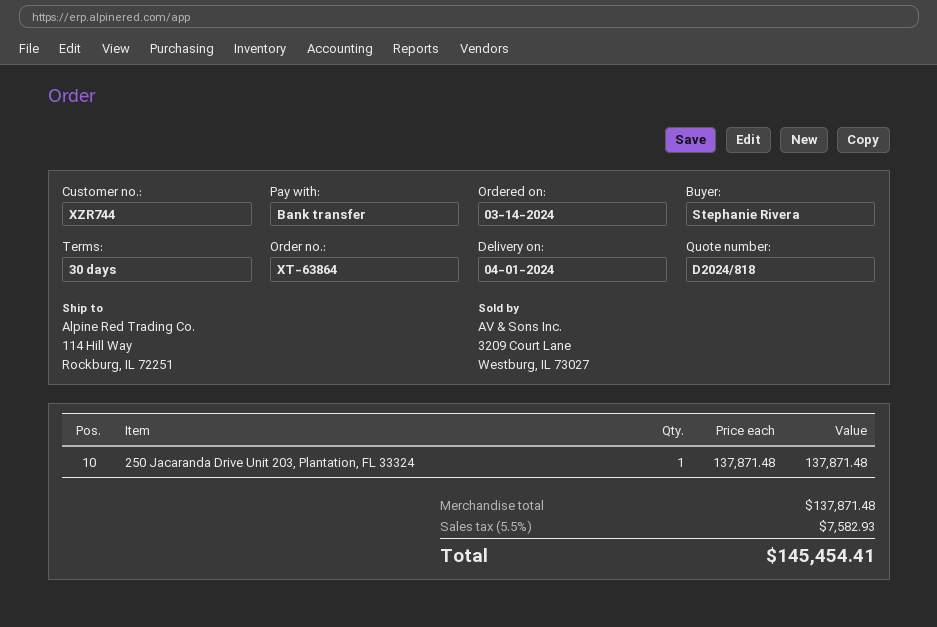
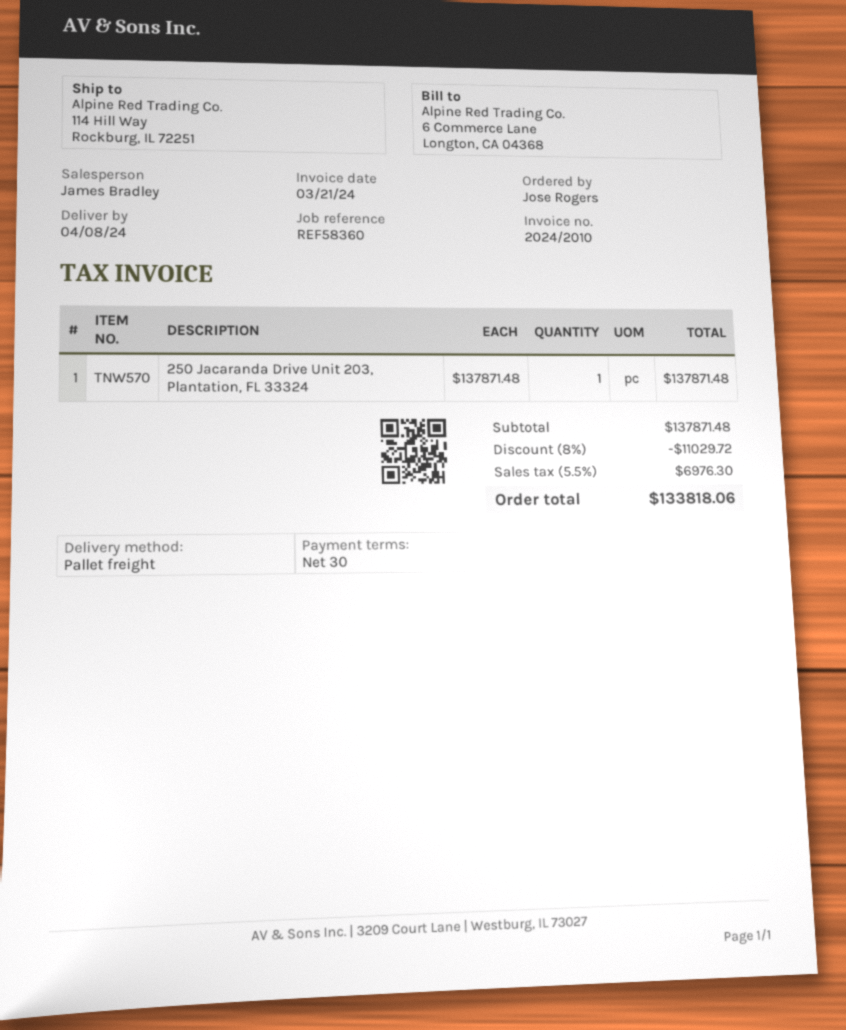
delivery date: 2024-04-01 -> 2024-04-08
ordered by: Stephanie Rivera -> Jose Rogers
discount: none -> 8% = 11029.72
tax: 5.5% = 7582.93 -> 5.5% = 6976.30
total: 145454.41 -> 133818.06

